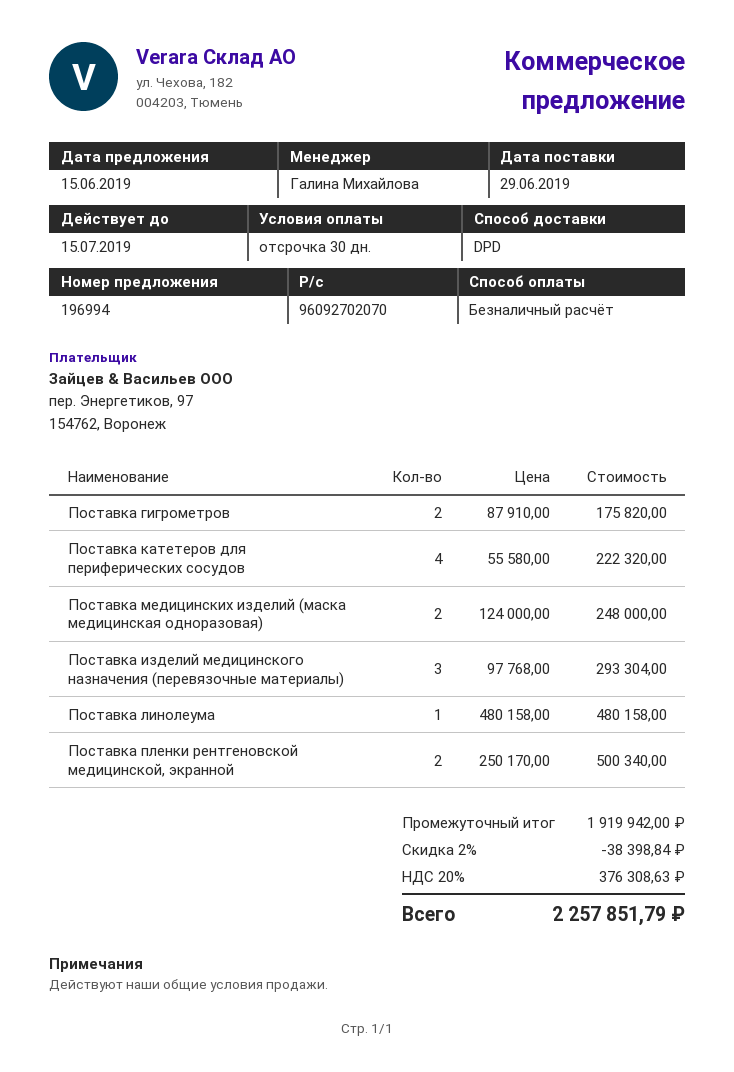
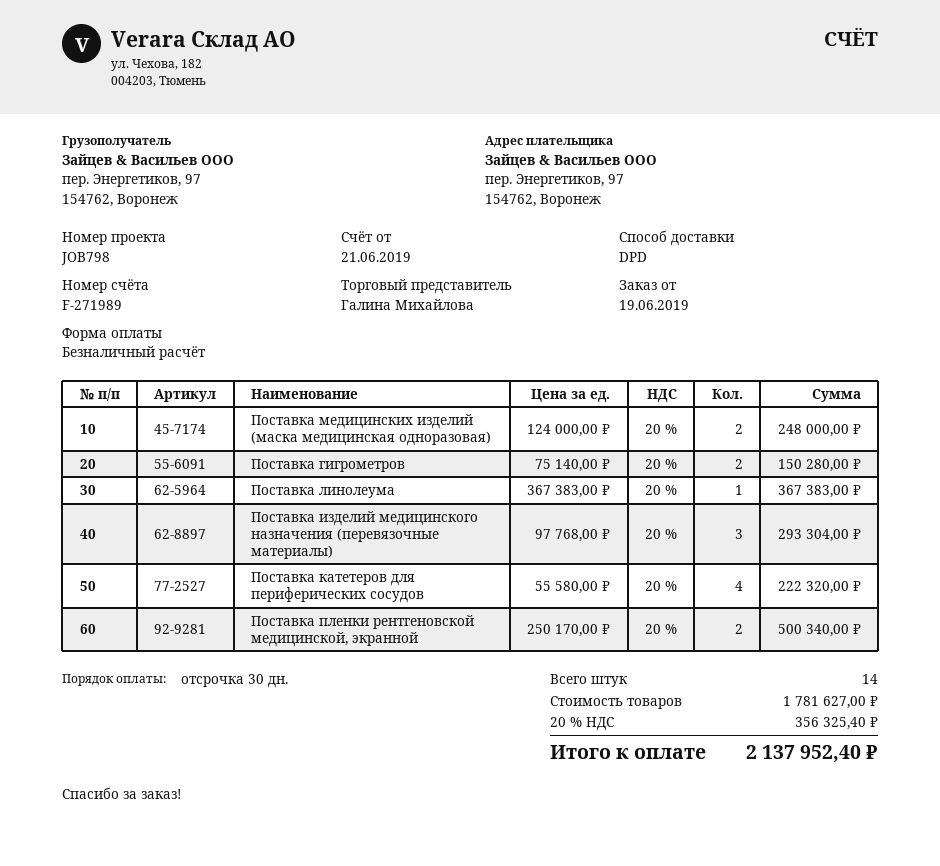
Поставка гигрометров: 2 x 87910.00 = 175820.00 -> 2 x 75140.00 = 150280.00
Поставка линолеума: 1 x 480158.00 = 480158.00 -> 1 x 367383.00 = 367383.00
subtotal: 1919942.00 -> 1781627.00
discount: 2% = 38398.84 -> none
tax: 20% = 376308.63 -> 20% = 356325.40
total: 2257851.79 -> 2137952.40

